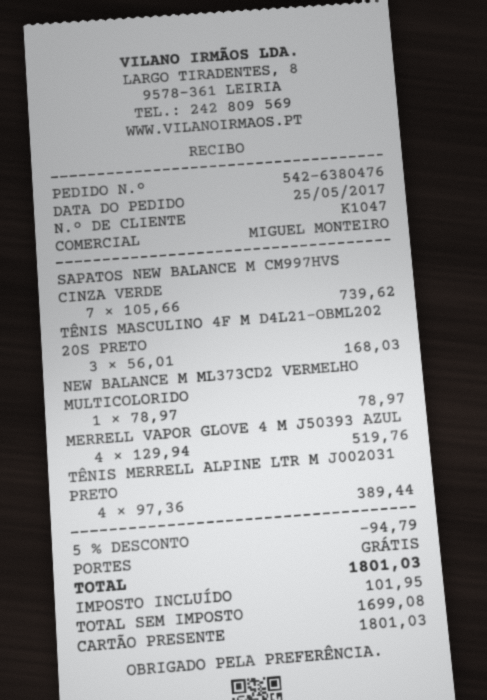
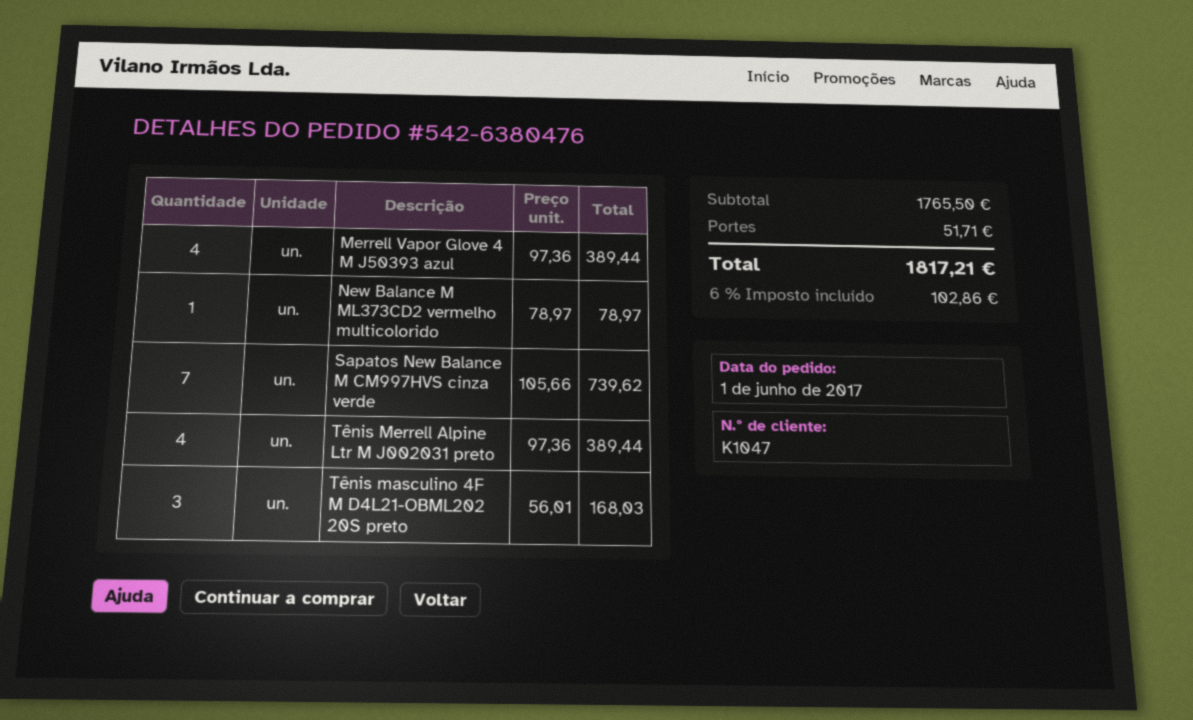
order date: 2017-05-25 -> 2017-06-01
MERRELL VAPOR GLOVE 4 M J50393 AZUL: 4 x 129.94 = 519.76 -> 4 x 97.36 = 389.44
discount: 5% = 94.79 -> none
shipping: 0.00 -> 51.71
tax: 101.95 -> 102.86
total: 1801.03 -> 1817.21

